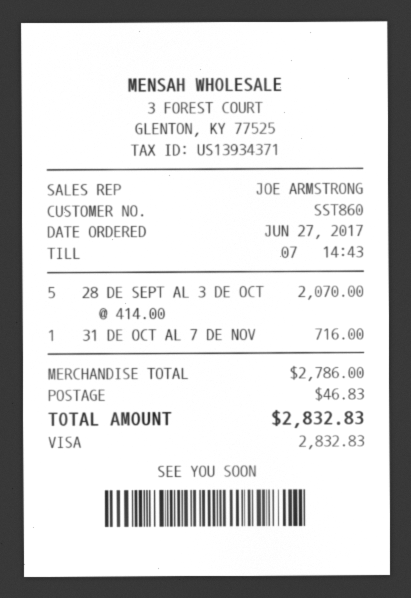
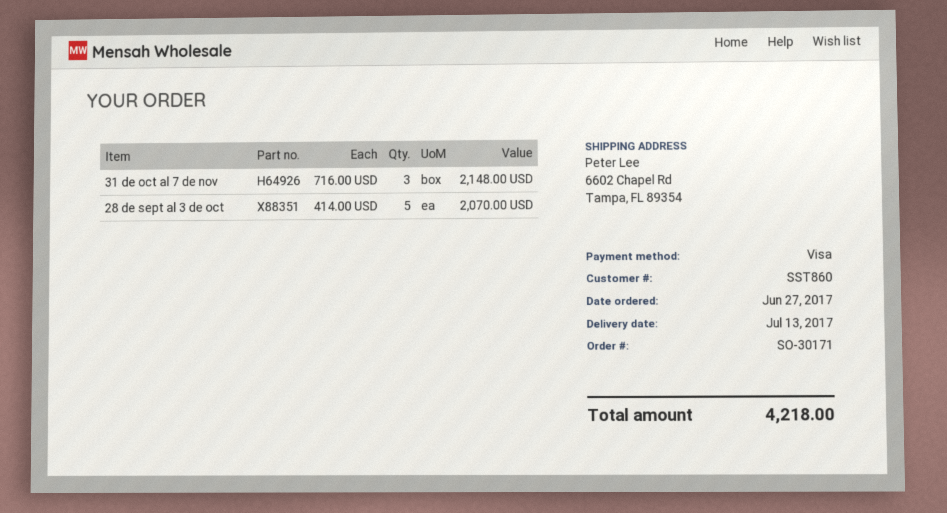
31 DE OCT AL 7 DE NOV: 1 x 716.00 = 716.00 -> 3 x 716.00 = 2148.00
shipping: 46.83 -> none
total: 2832.83 -> 4218.00

